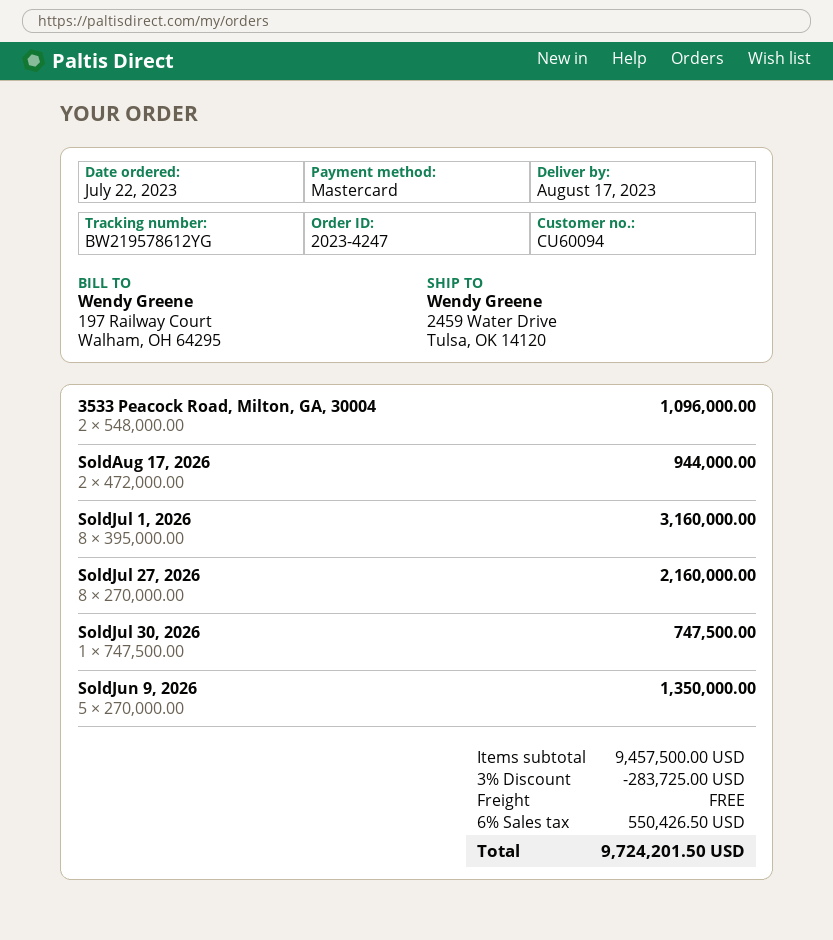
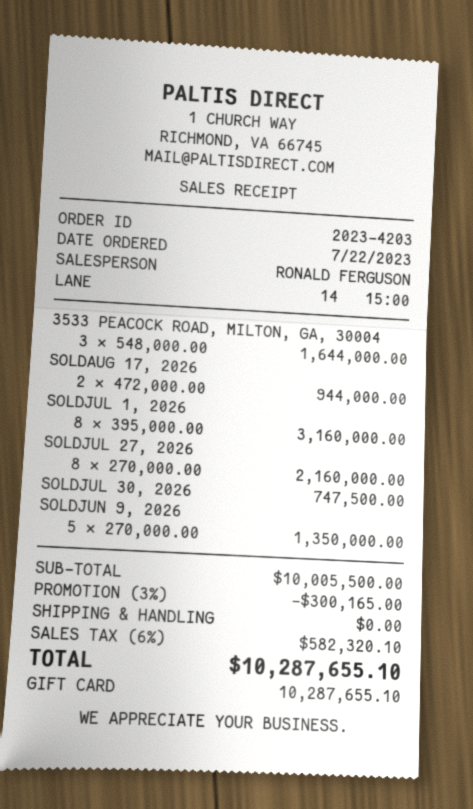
order number: 2023-4247 -> 2023-4203
payment method: Mastercard -> gift card
3533 Peacock Road, Milton, GA, 30004: 2 x 548000.00 = 1096000.00 -> 3 x 548000.00 = 1644000.00
subtotal: 9457500.00 -> 10005500.00
discount: 3% = 283725.00 -> 3% = 300165.00
tax: 6% = 550426.50 -> 6% = 582320.10
total: 9724201.50 -> 10287655.10

